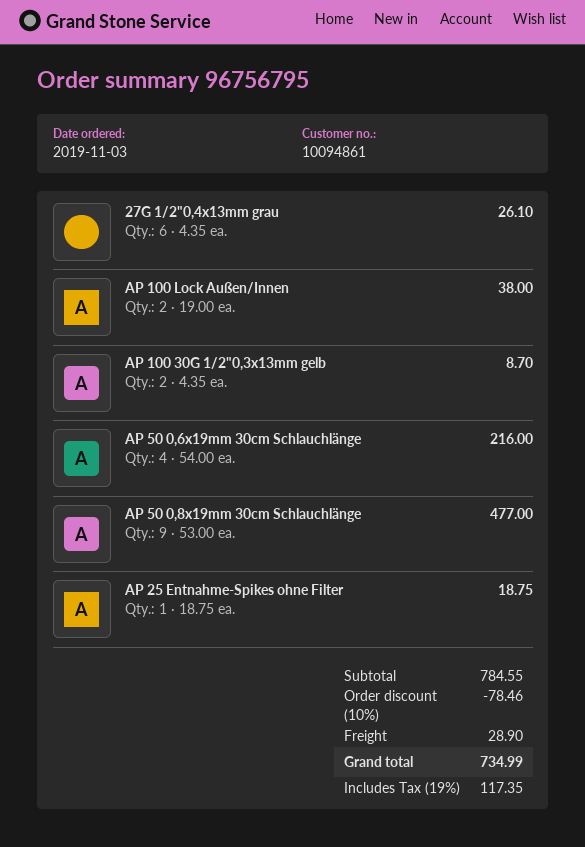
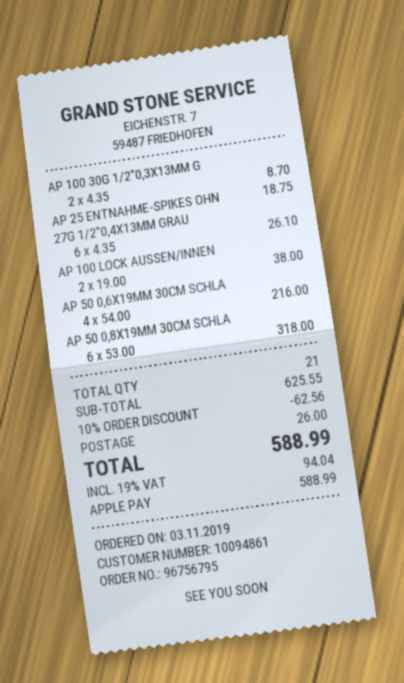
AP 50 0,8x19mm 30cm Schlauchlänge: 9 x 53.00 = 477.00 -> 6 x 53.00 = 318.00
subtotal: 784.55 -> 625.55
discount: 10% = 78.46 -> 10% = 62.56
shipping: 28.90 -> 26.00
tax: 19% = 117.35 -> 19% = 94.04
total: 734.99 -> 588.99

